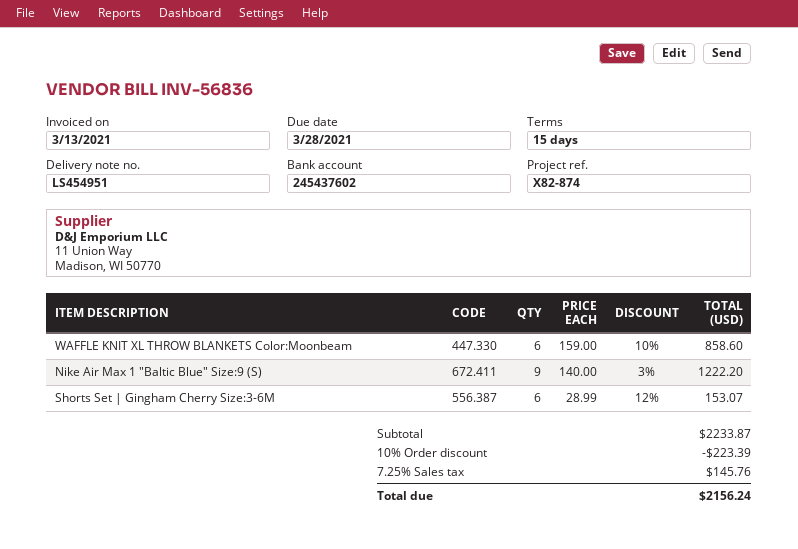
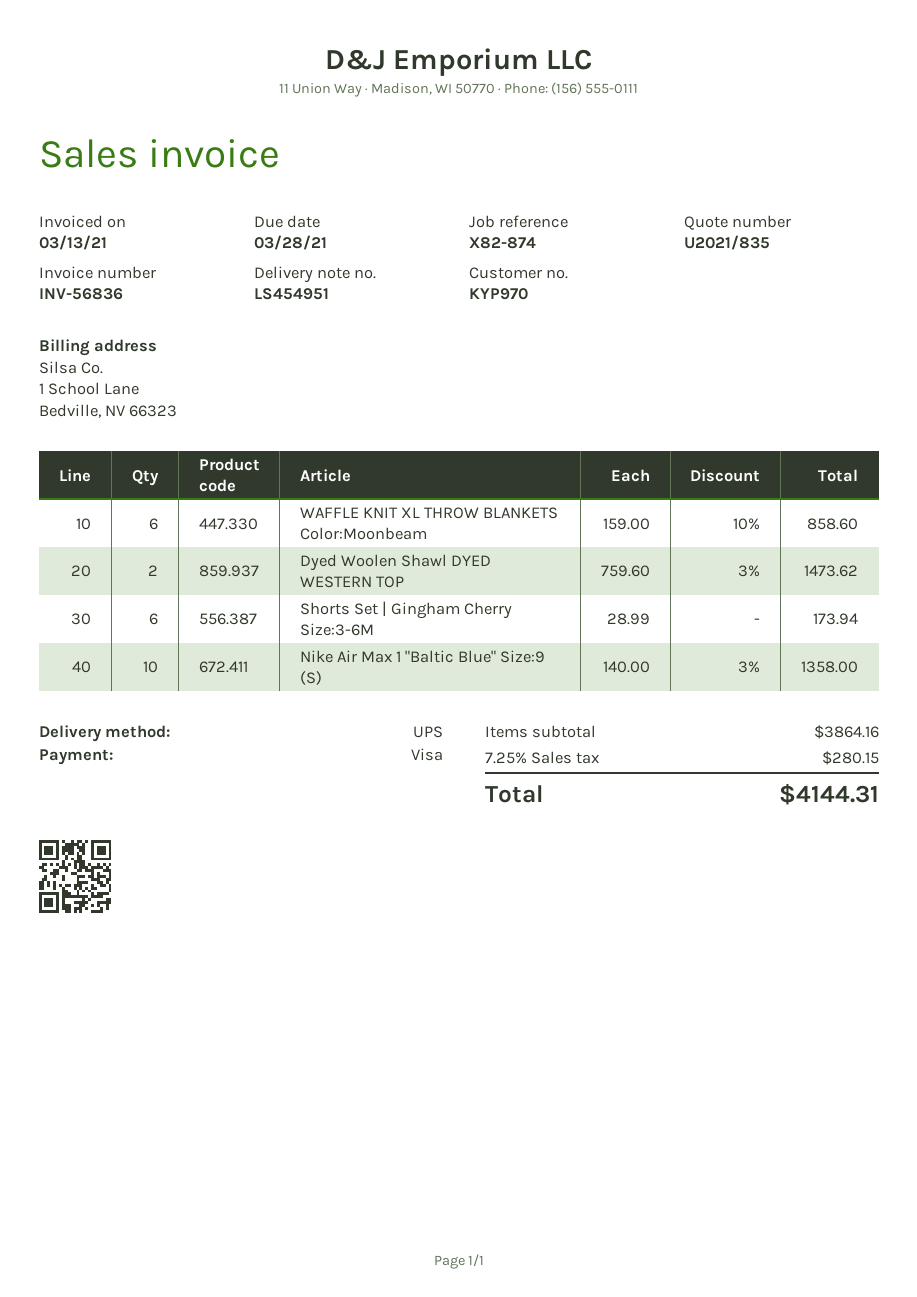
Nike Air Max 1 "Baltic Blue" Size:9 (S): 9 x 140.00 - 3% = 1222.20 -> 10 x 140.00 - 3% = 1358.00
Shorts Set | Gingham Cherry Size:3-6M: 6 x 28.99 - 12% = 153.07 -> 6 x 28.99 = 173.94
Dyed Woolen Shawl DYED WESTERN TOP: none -> 2 x 759.60 - 3% = 1473.62
subtotal: 2233.87 -> 3864.16
discount: 10% = 223.39 -> none
tax: 7.25% = 145.76 -> 7.25% = 280.15
total: 2156.24 -> 4144.31

